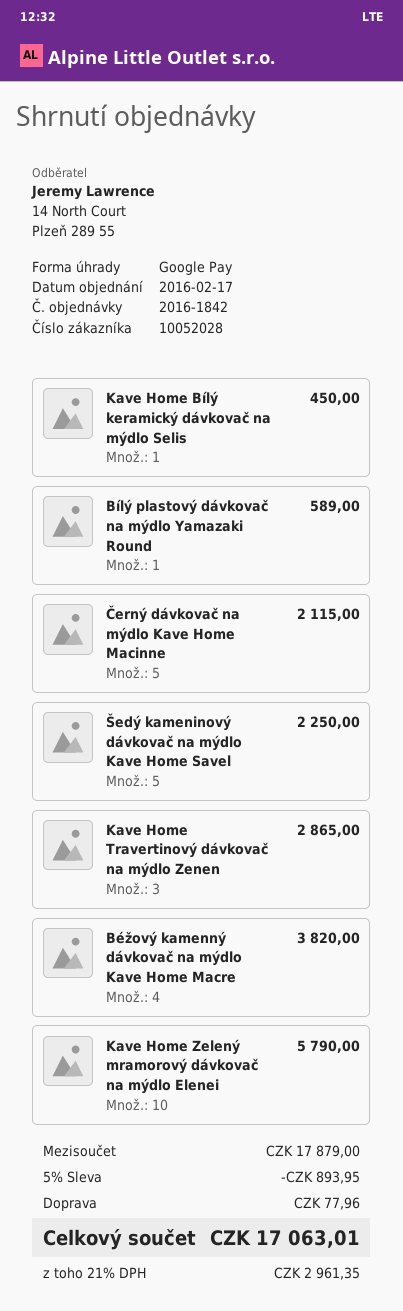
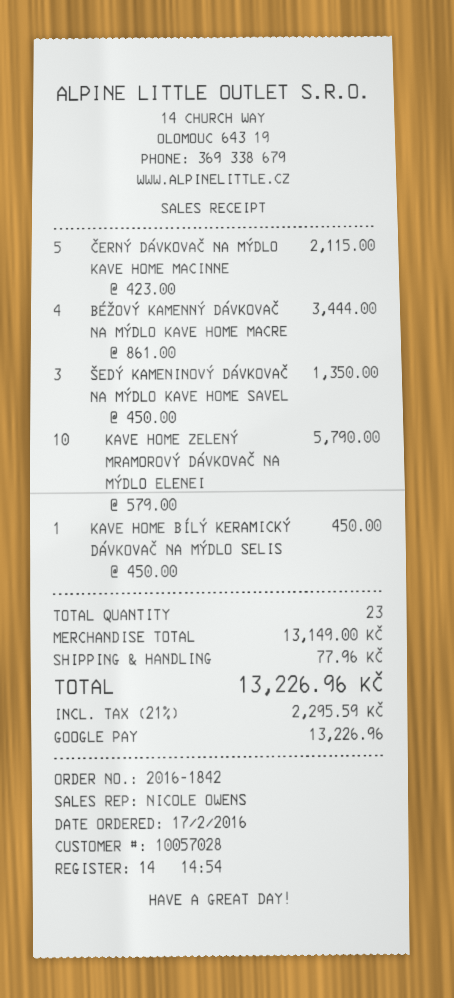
customer number: 10052028 -> 10057028
Bílý plastový dávkovač na mýdlo Yamazaki Round: 1 for 589.00 -> none
Šedý kameninový dávkovač na mýdlo Kave Home Savel: 5 for 2250.00 -> 3 for 1350.00
Kave Home Travertinový dávkovač na mýdlo Zenen: 3 for 2865.00 -> none
Béžový kamenný dávkovač na mýdlo Kave Home Macre: 4 for 3820.00 -> 4 for 3444.00
subtotal: 17879.00 -> 13149.00
discount: 5% = 893.95 -> none
tax: 21% = 2961.35 -> 21% = 2295.59
total: 17063.01 -> 13226.96

